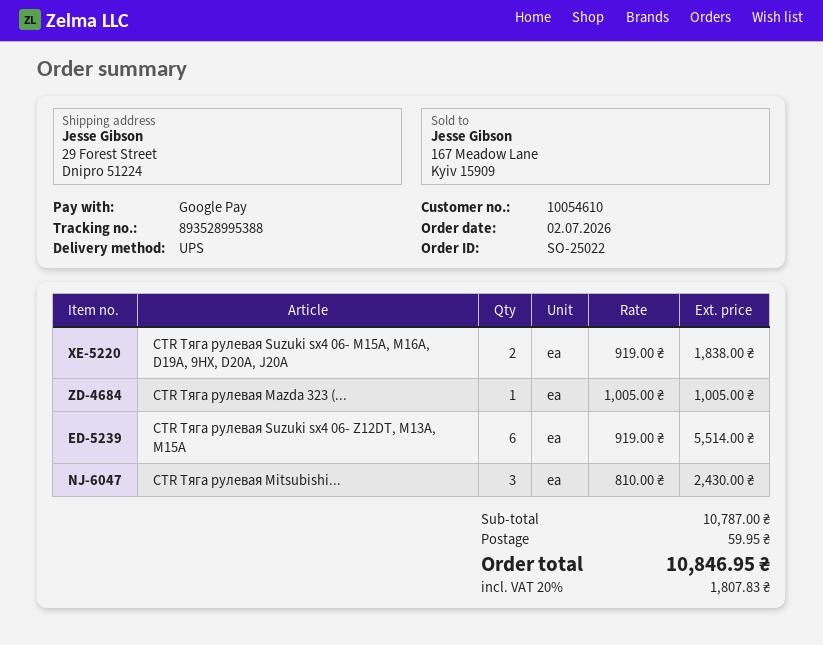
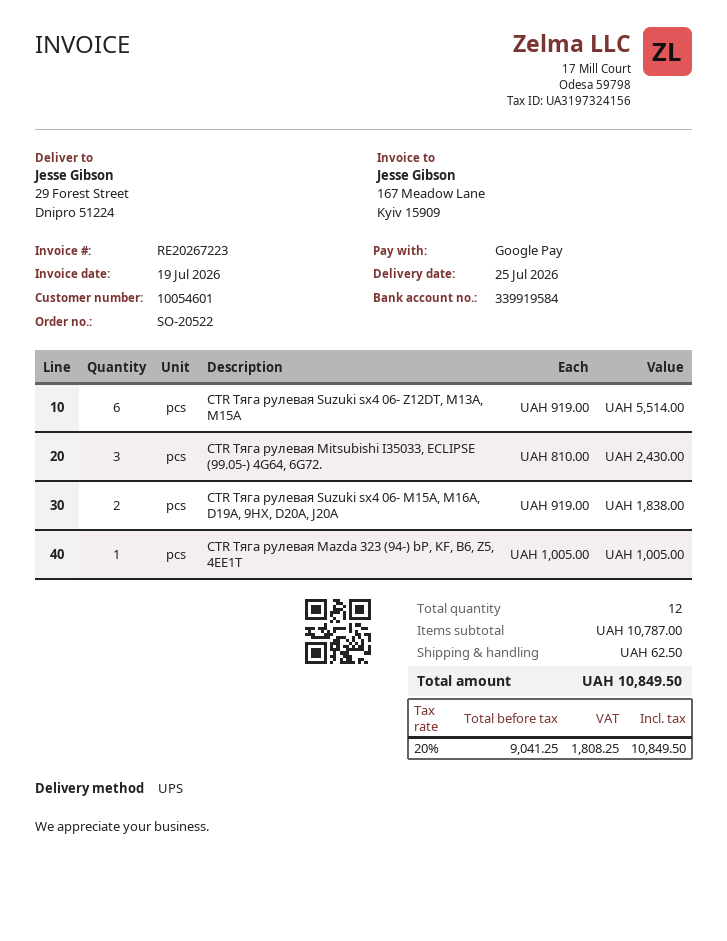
order number: SO-25022 -> SO-20522
customer number: 10054610 -> 10054601
shipping: 59.95 -> 62.50
tax: 20% = 1807.83 -> 20% = 1808.25
total: 10846.95 -> 10849.50

